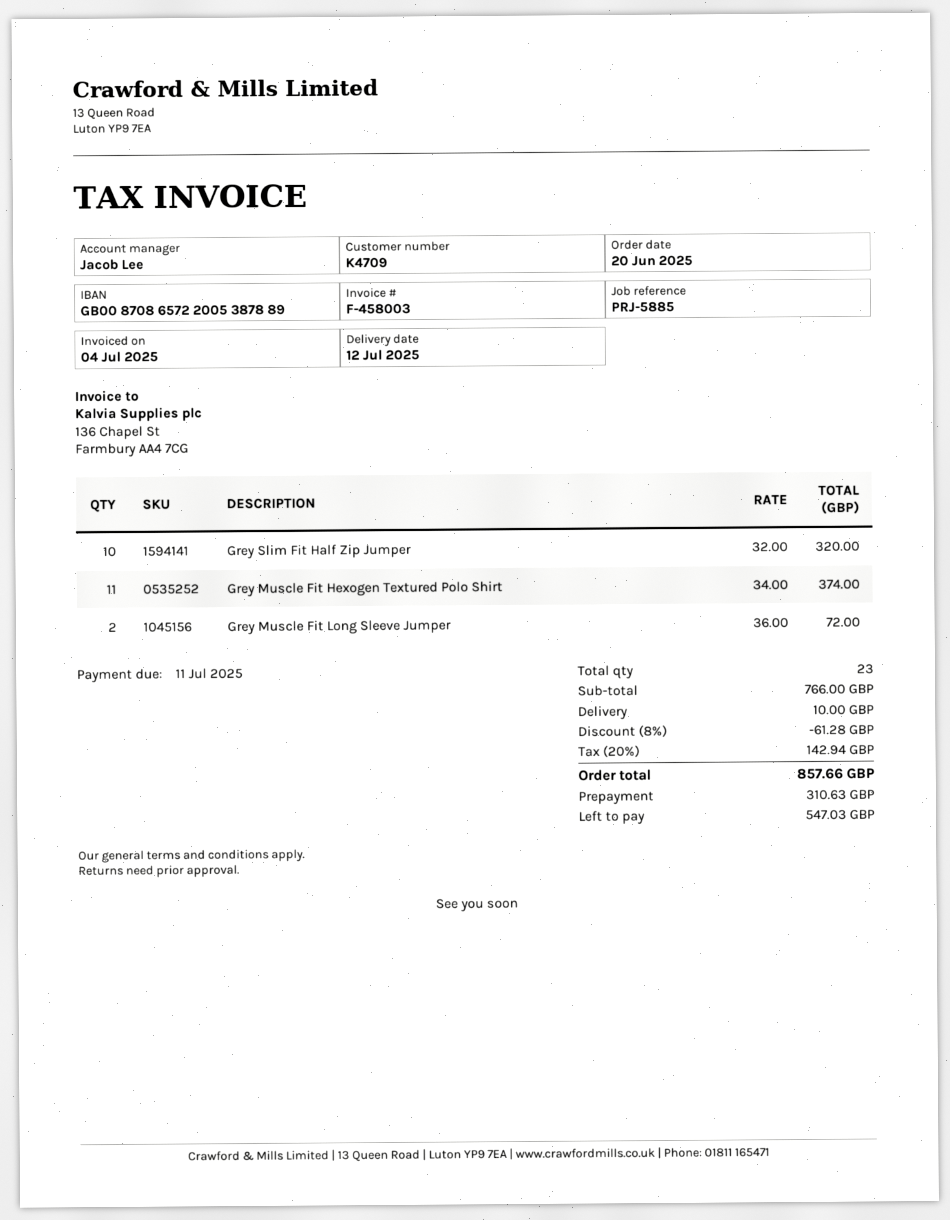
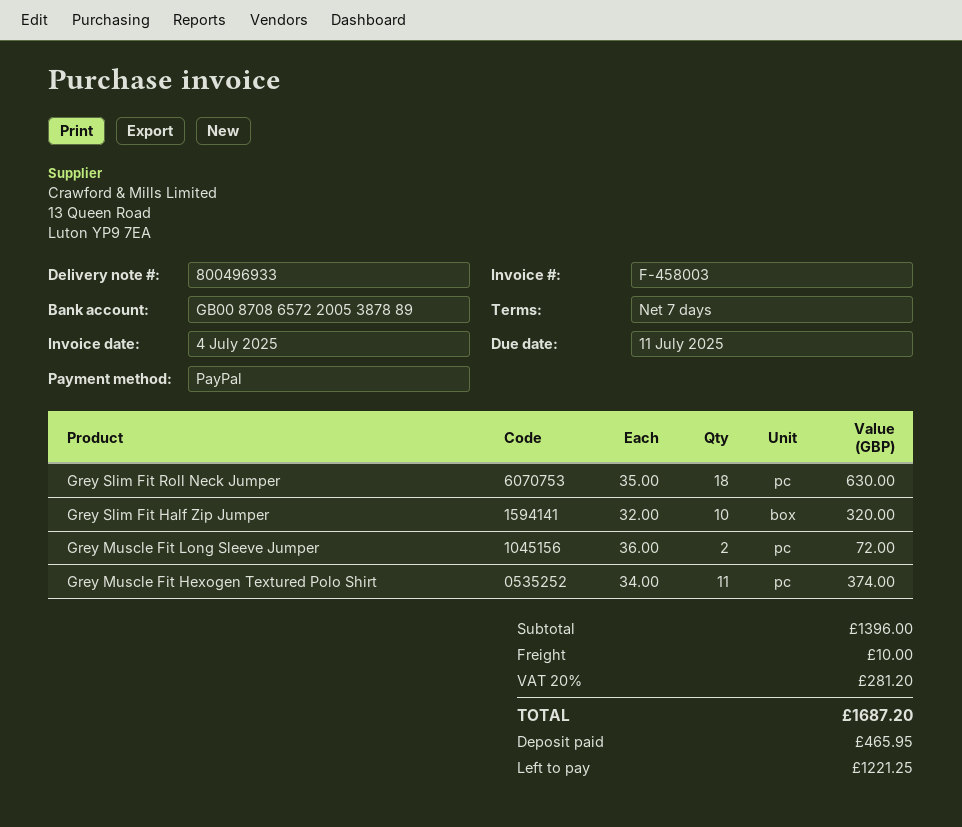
Grey Slim Fit Roll Neck Jumper: none -> 18 x 35.00 = 630.00
subtotal: 766.00 -> 1396.00
discount: 8% = 61.28 -> none
tax: 20% = 142.94 -> 20% = 281.20
total: 857.66 -> 1687.20
deposit: 310.63 -> 465.95
balance: 547.03 -> 1221.25

